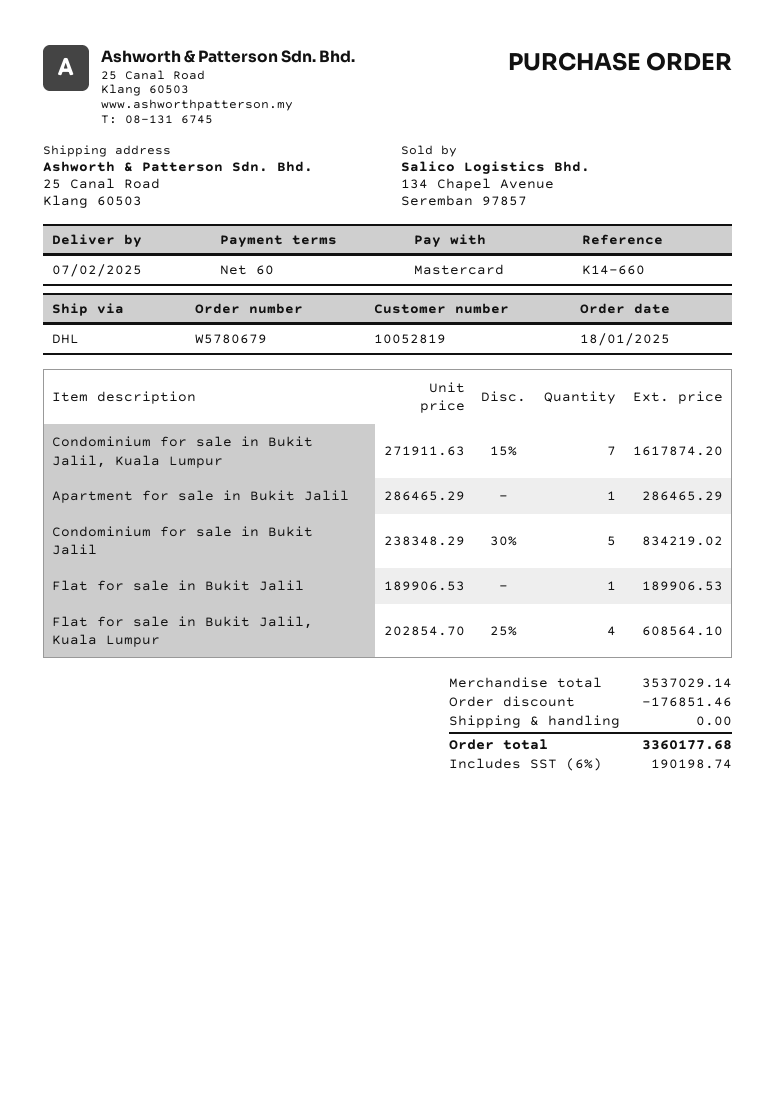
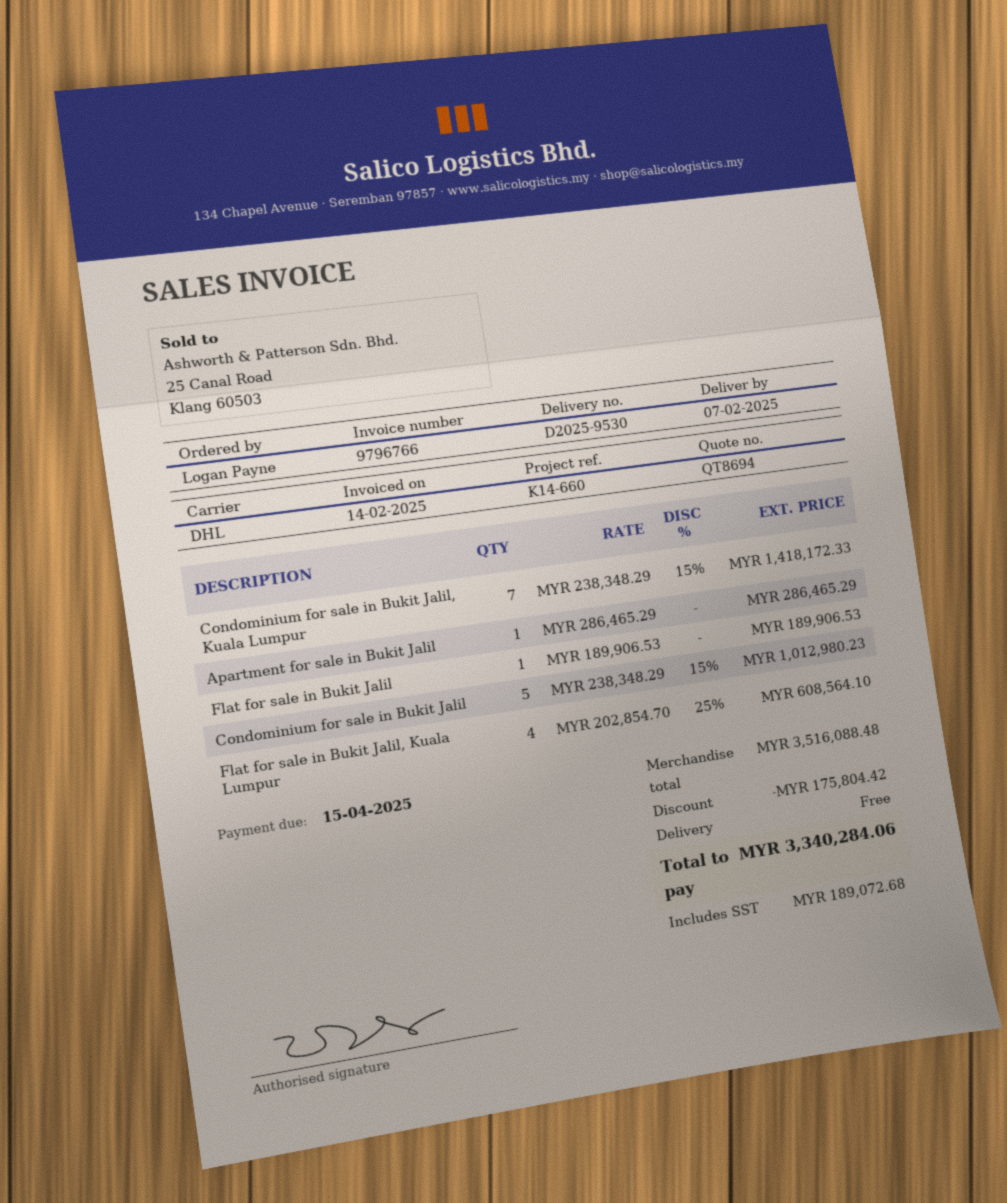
Condominium for sale in Bukit Jalil, Kuala Lumpur: 7 x 271911.63 - 15% = 1617874.20 -> 7 x 238348.29 - 15% = 1418172.33
Condominium for sale in Bukit Jalil: 5 x 238348.29 - 30% = 834219.02 -> 5 x 238348.29 - 15% = 1012980.23
subtotal: 3537029.14 -> 3516088.48
discount: 176851.46 -> 175804.42
tax: 190198.74 -> 189072.68
total: 3360177.68 -> 3340284.06

